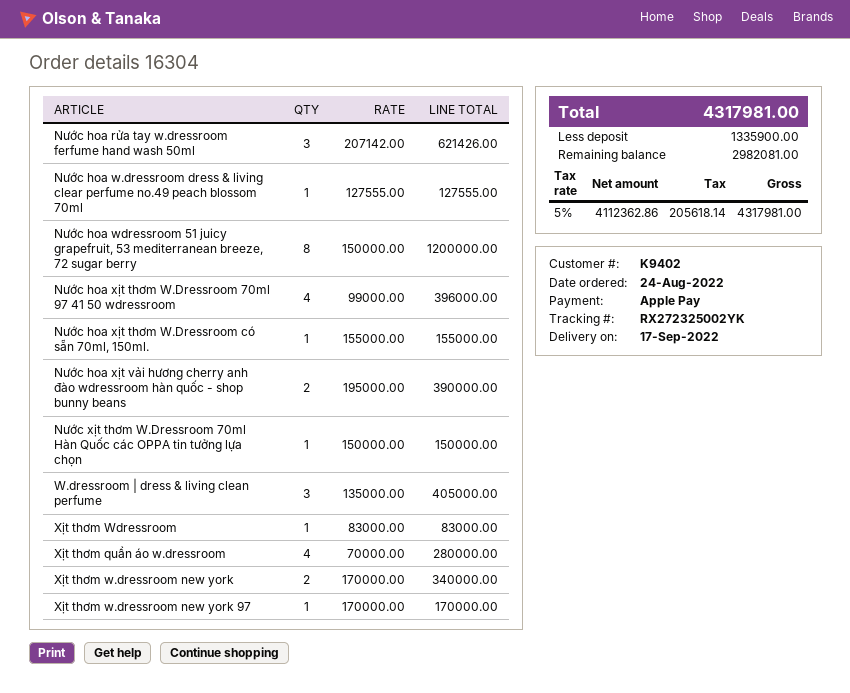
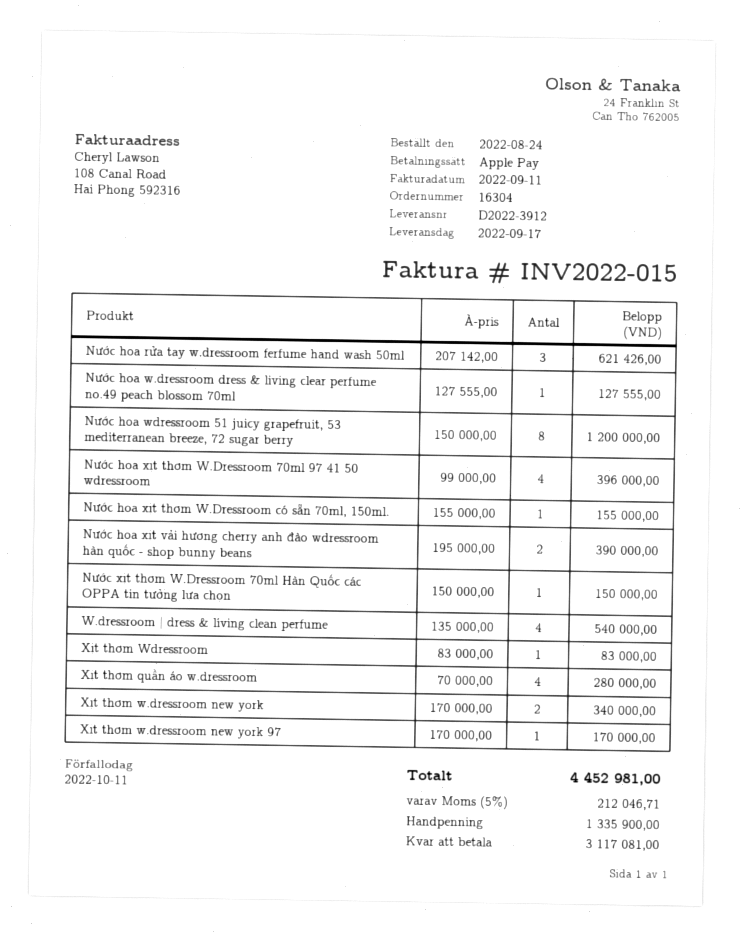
W.dressroom | dress & living clean perfume: 3 x 135000.00 = 405000.00 -> 4 x 135000.00 = 540000.00
tax: 5% = 205618.14 -> 5% = 212046.71
total: 4317981.00 -> 4452981.00
balance: 2982081.00 -> 3117081.00

